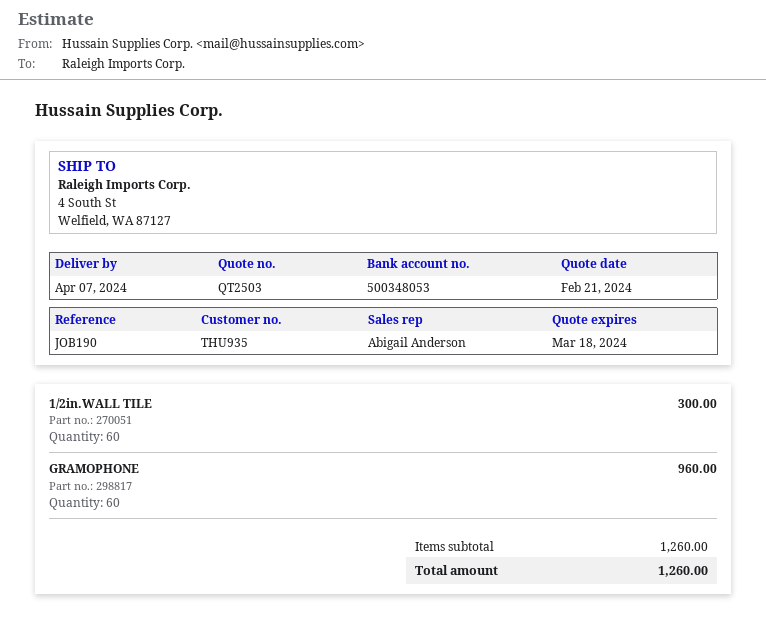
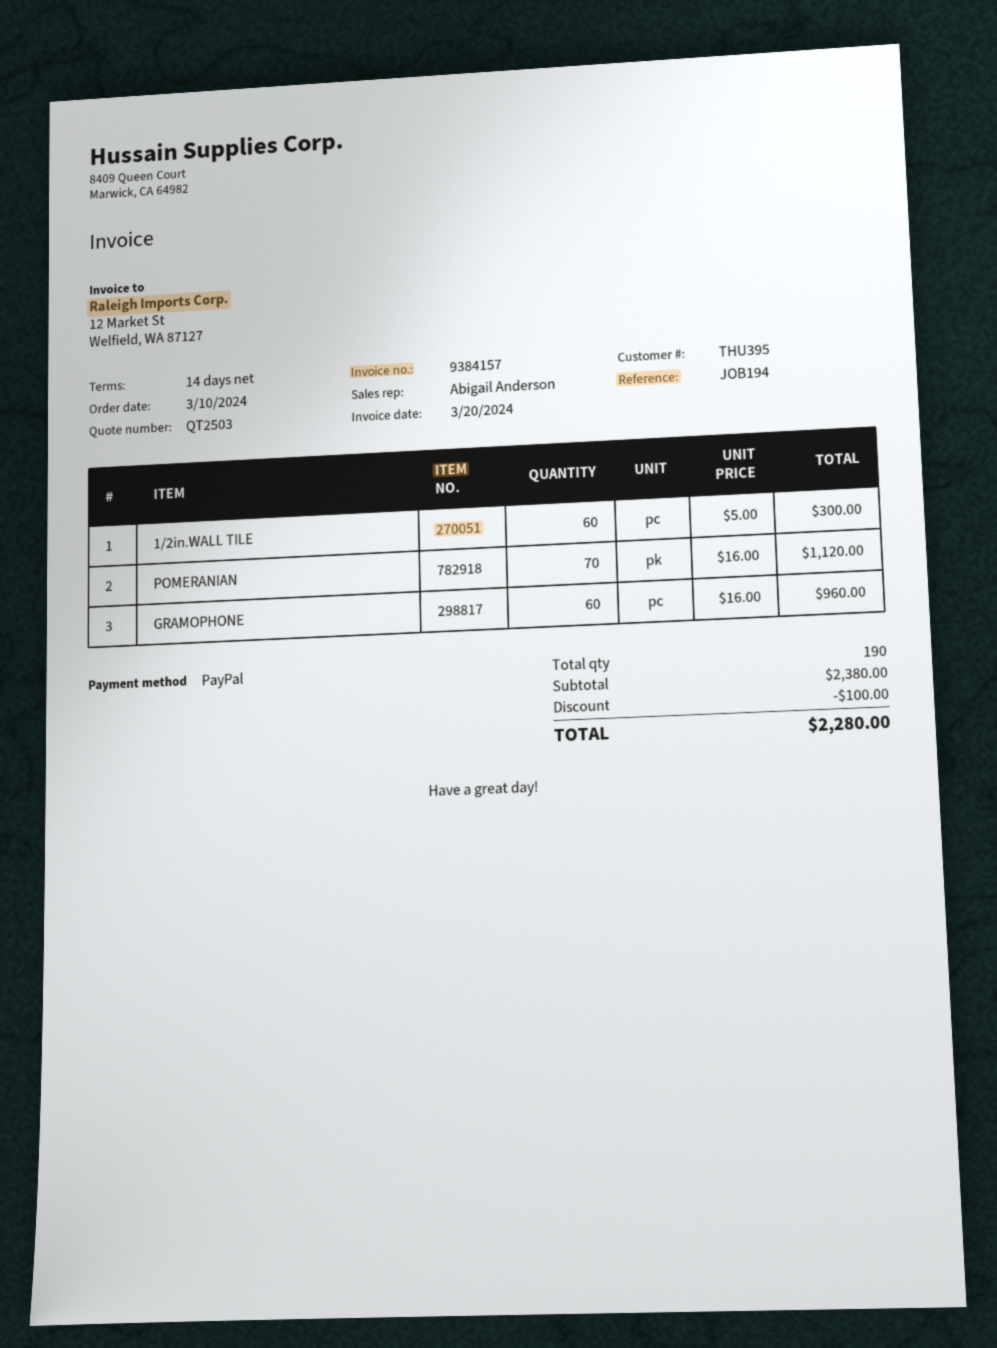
customer number: THU935 -> THU395
reference: JOB190 -> JOB194
POMERANIAN: none -> 70 for 1120.00
subtotal: 1260.00 -> 2380.00
discount: none -> 100.00
total: 1260.00 -> 2280.00

